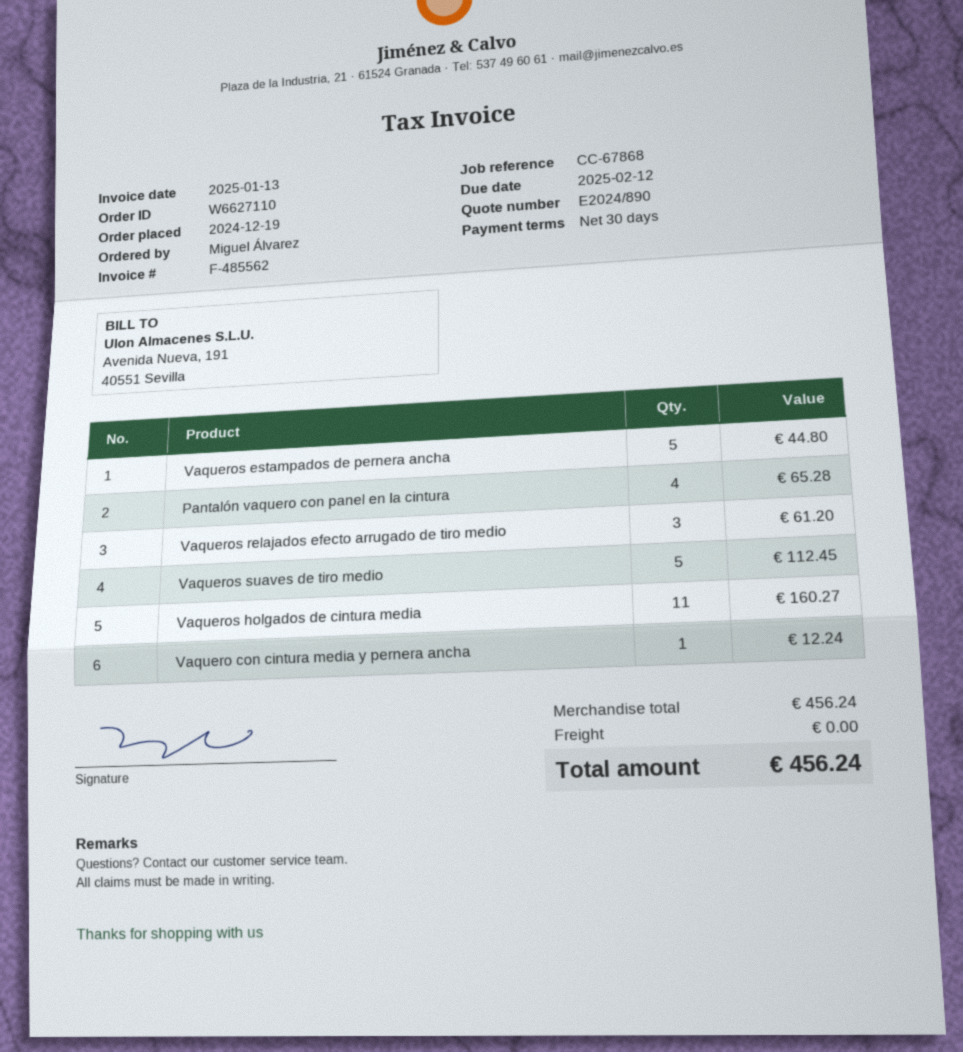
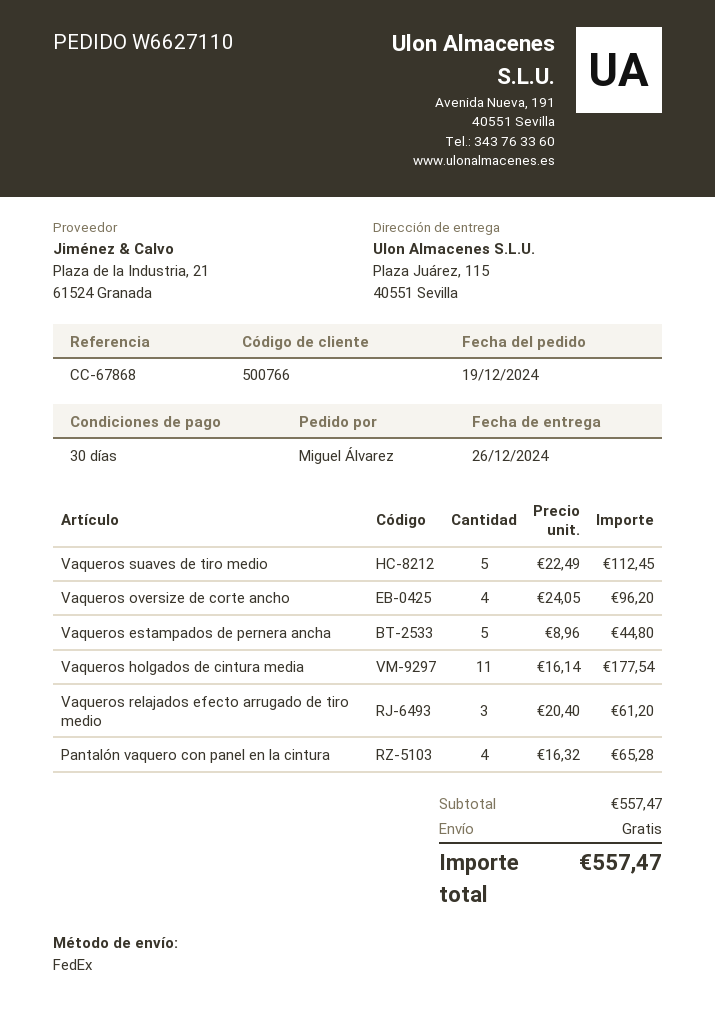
Vaqueros holgados de cintura media: 11 for 160.27 -> 11 for 177.54
Vaquero con cintura media y pernera ancha: 1 for 12.24 -> none
Vaqueros oversize de corte ancho: none -> 4 for 96.20
subtotal: 456.24 -> 557.47
total: 456.24 -> 557.47

